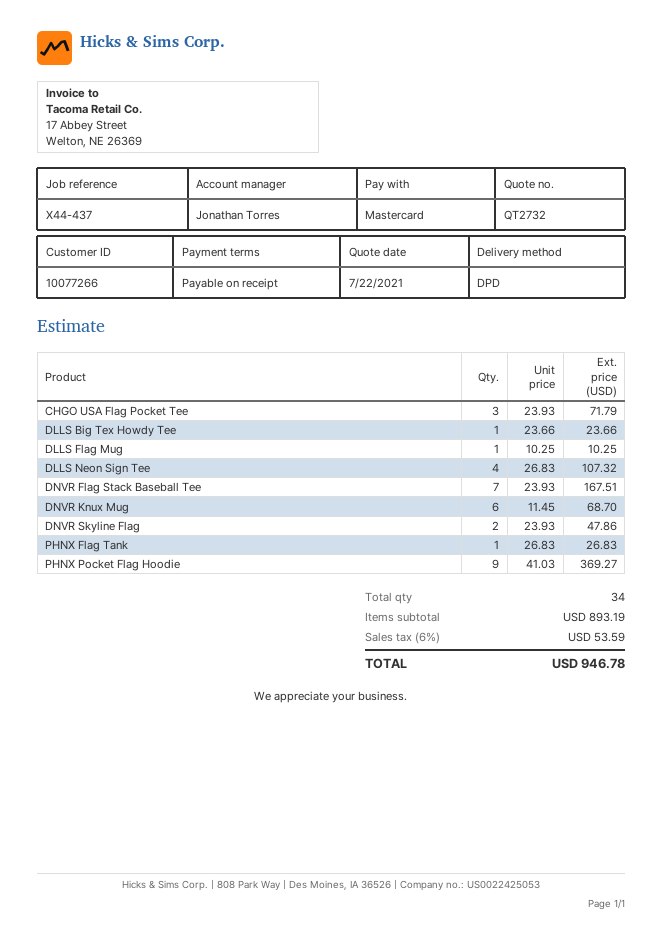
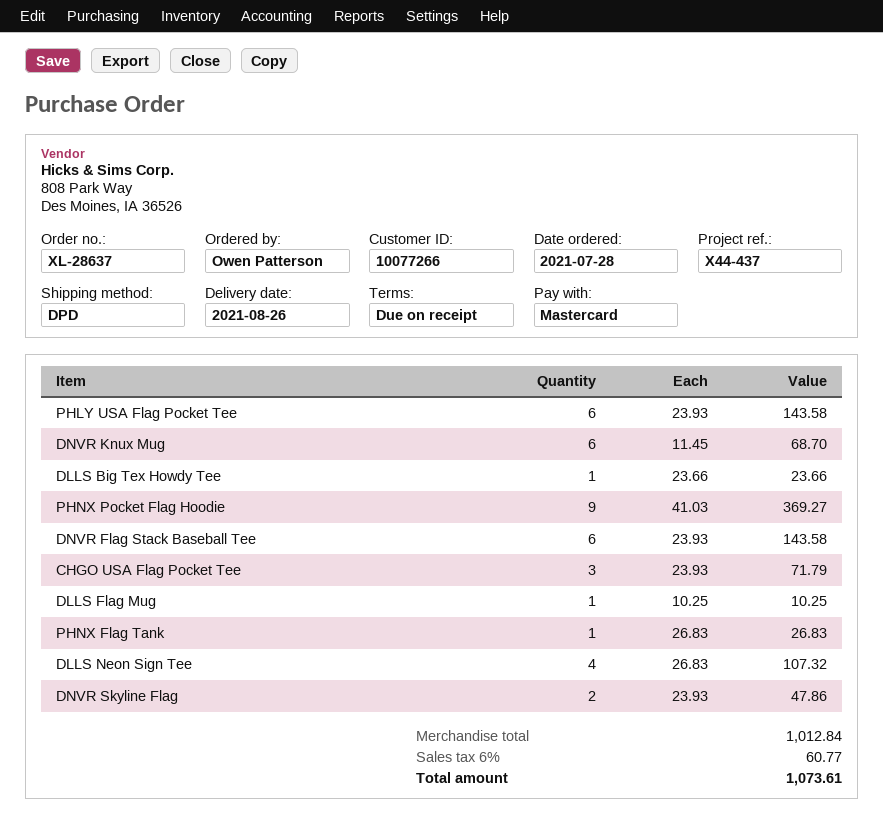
DNVR Flag Stack Baseball Tee: 7 x 23.93 = 167.51 -> 6 x 23.93 = 143.58
PHLY USA Flag Pocket Tee: none -> 6 x 23.93 = 143.58
subtotal: 893.19 -> 1012.84
tax: 6% = 53.59 -> 6% = 60.77
total: 946.78 -> 1073.61

